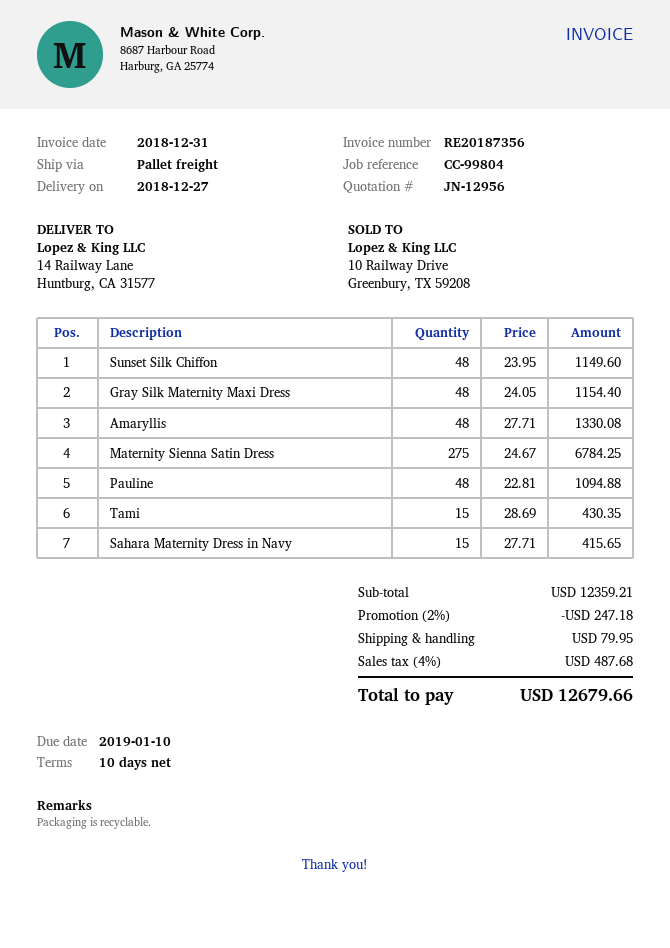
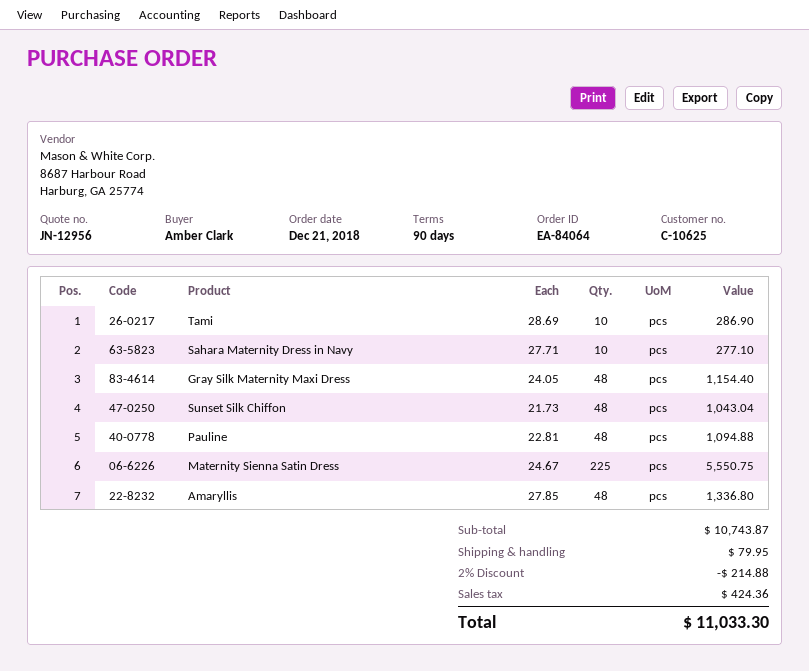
payment terms: 10 days -> 90 days
Sunset Silk Chiffon: 48 x 23.95 = 1149.60 -> 48 x 21.73 = 1043.04
Amaryllis: 48 x 27.71 = 1330.08 -> 48 x 27.85 = 1336.80
Maternity Sienna Satin Dress: 275 x 24.67 = 6784.25 -> 225 x 24.67 = 5550.75
Tami: 15 x 28.69 = 430.35 -> 10 x 28.69 = 286.90
Sahara Maternity Dress in Navy: 15 x 27.71 = 415.65 -> 10 x 27.71 = 277.10
subtotal: 12359.21 -> 10743.87
discount: 2% = 247.18 -> 2% = 214.88
tax: 487.68 -> 424.36
total: 12679.66 -> 11033.30

